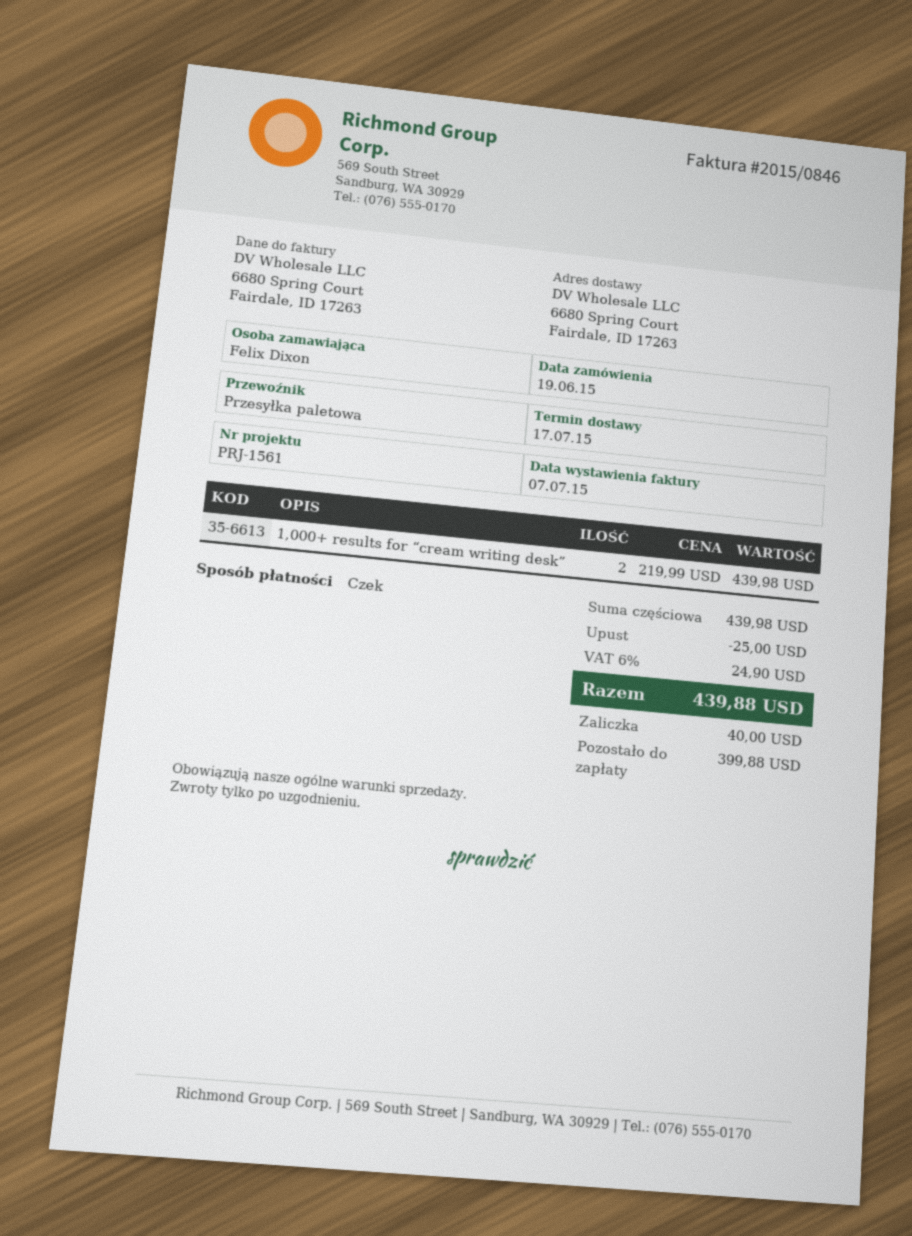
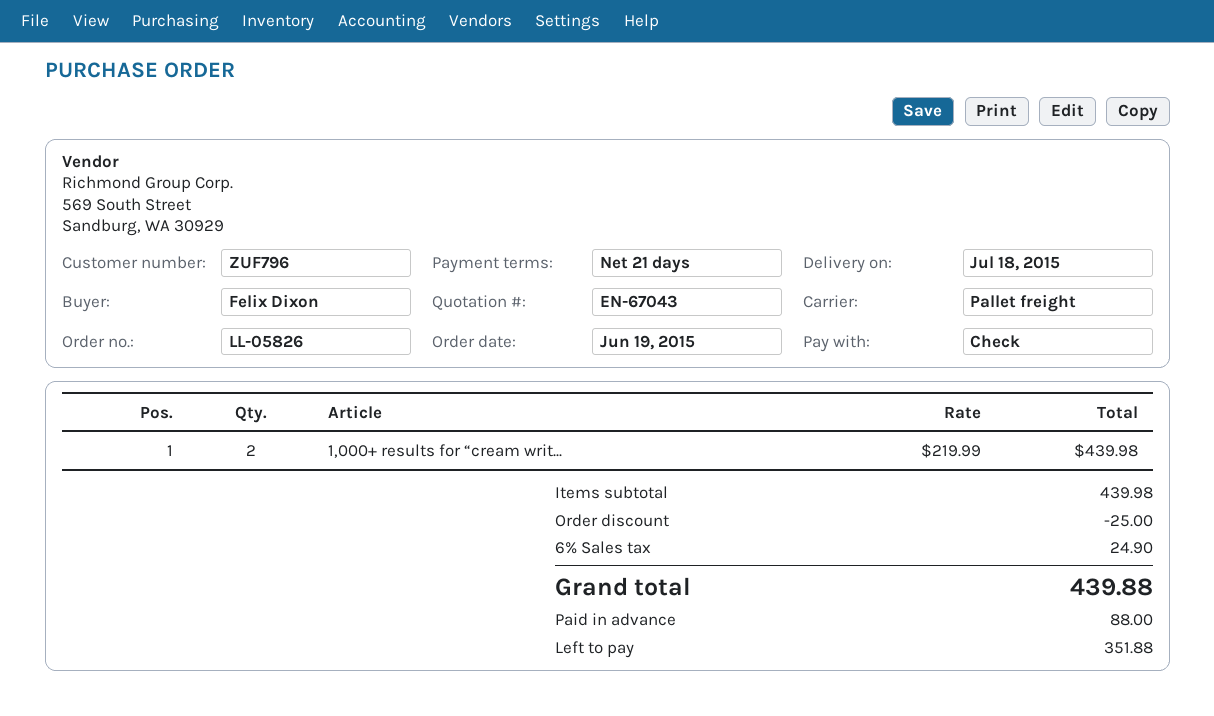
delivery date: 2015-07-17 -> 2015-07-18
deposit: 40.00 -> 88.00
balance: 399.88 -> 351.88

